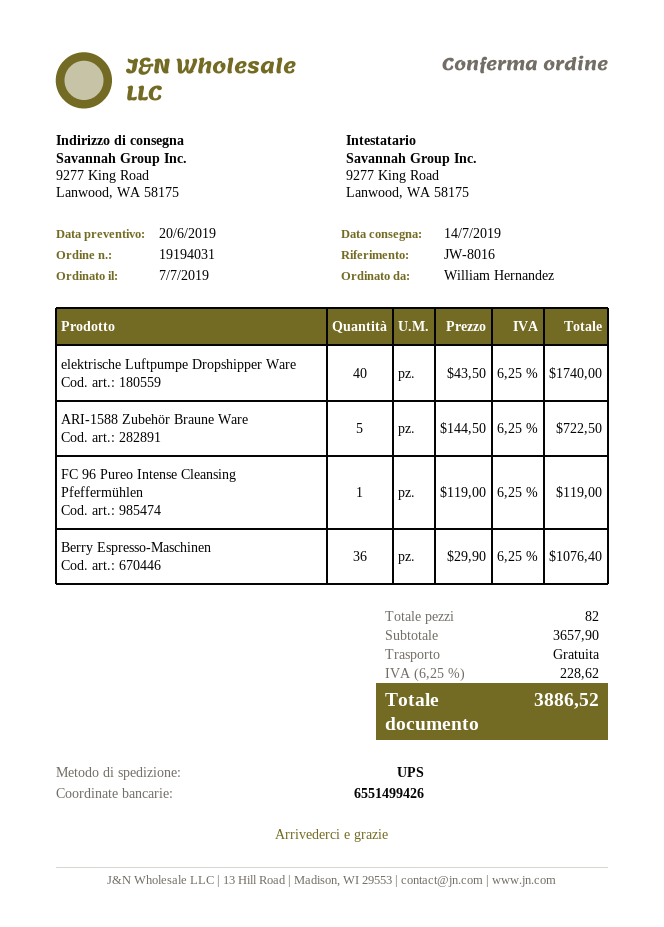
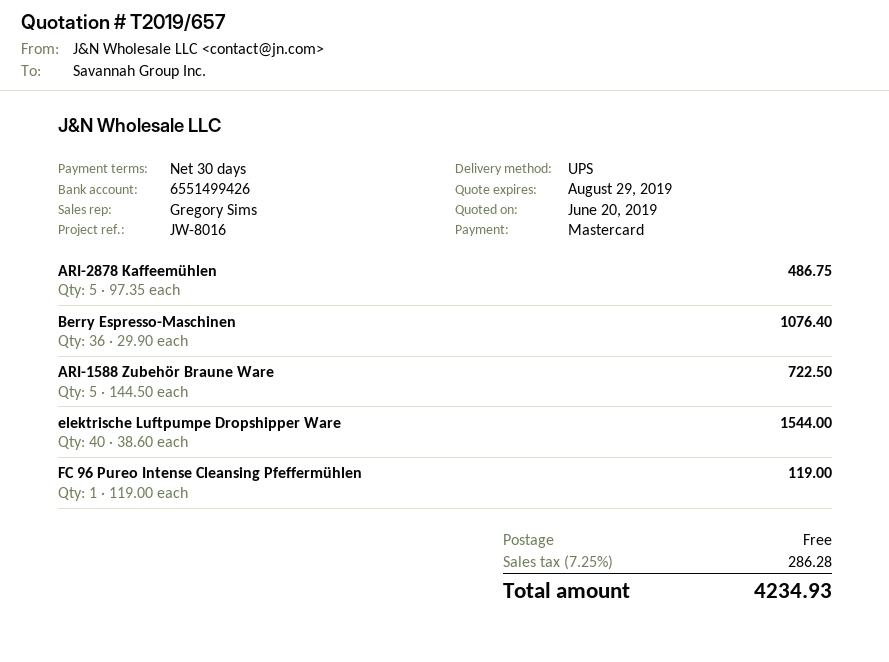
elektrische Luftpumpe Dropshipper Ware: 40 x 43.50 = 1740.00 -> 40 x 38.60 = 1544.00
ARI-2878 Kaffeemühlen: none -> 5 x 97.35 = 486.75
tax: 6.25% = 228.62 -> 7.25% = 286.28
total: 3886.52 -> 4234.93

